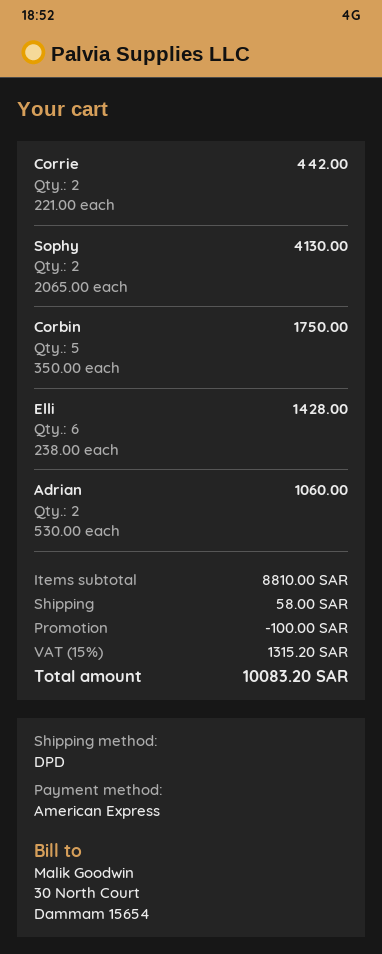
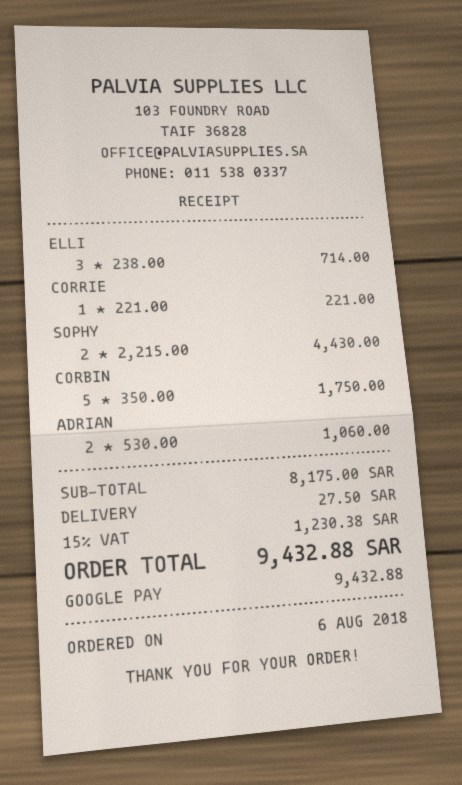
payment method: American Express -> Google Pay
Corrie: 2 x 221.00 = 442.00 -> 1 x 221.00 = 221.00
Sophy: 2 x 2065.00 = 4130.00 -> 2 x 2215.00 = 4430.00
Elli: 6 x 238.00 = 1428.00 -> 3 x 238.00 = 714.00
subtotal: 8810.00 -> 8175.00
discount: 100.00 -> none
shipping: 58.00 -> 27.50
tax: 15% = 1315.20 -> 15% = 1230.38
total: 10083.20 -> 9432.88

